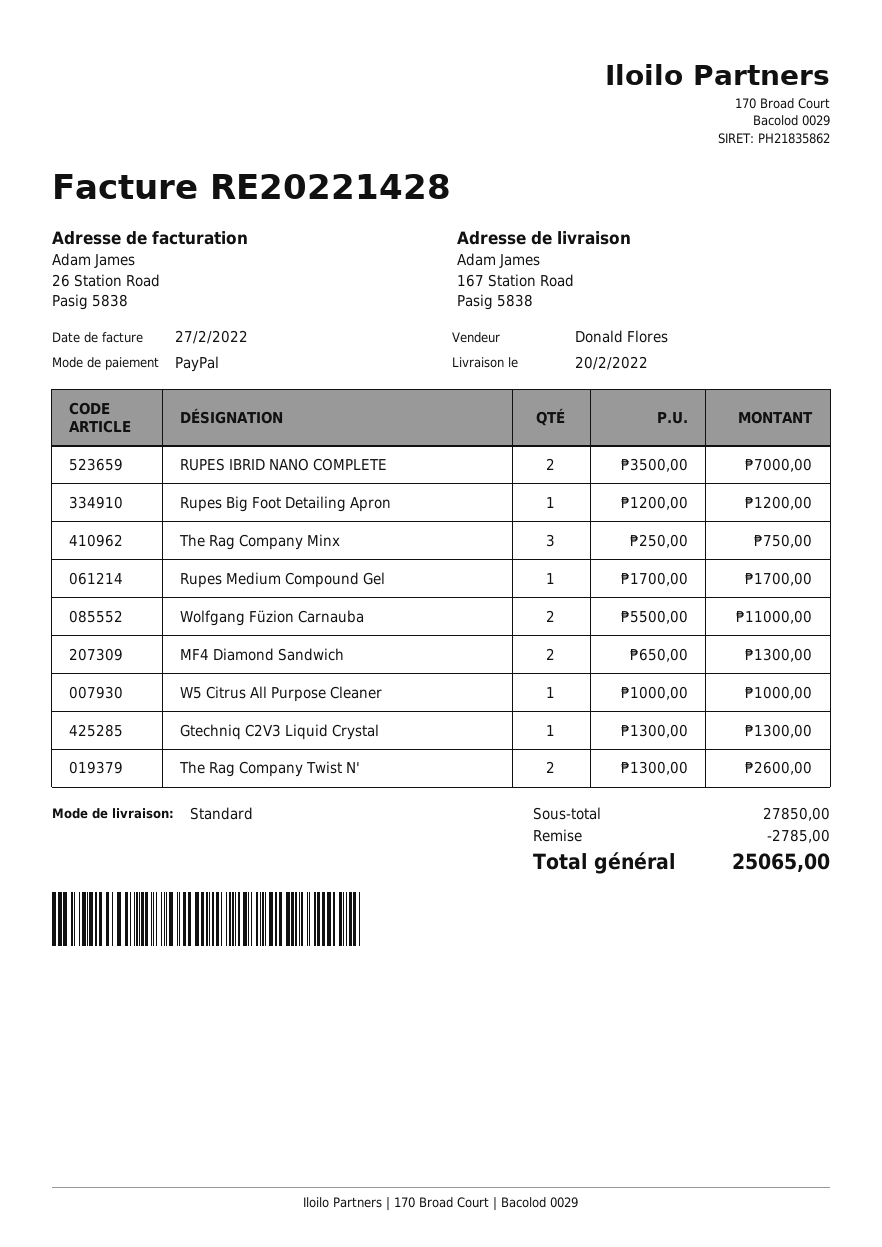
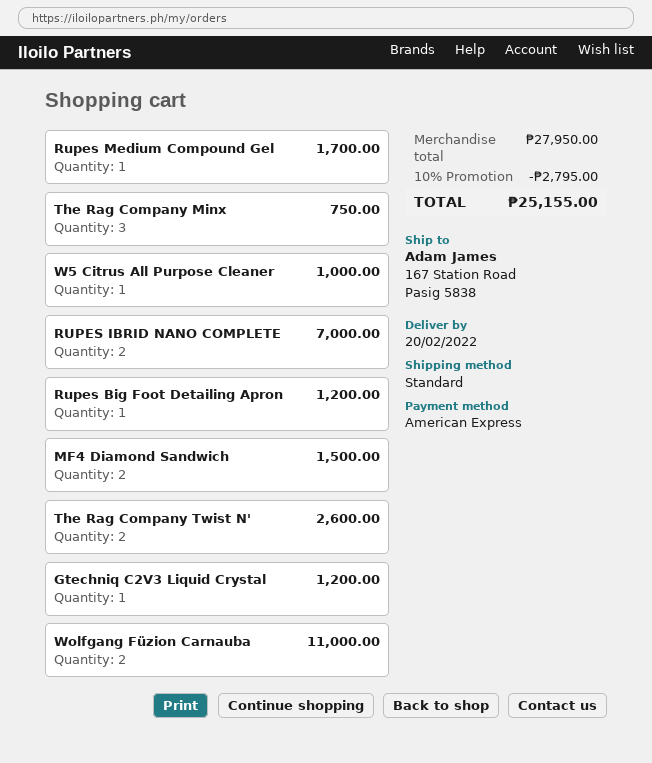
payment method: PayPal -> American Express
MF4 Diamond Sandwich: 2 for 1300.00 -> 2 for 1500.00
Gtechniq C2V3 Liquid Crystal: 1 for 1300.00 -> 1 for 1200.00
subtotal: 27850.00 -> 27950.00
discount: 2785.00 -> 2795.00
total: 25065.00 -> 25155.00

